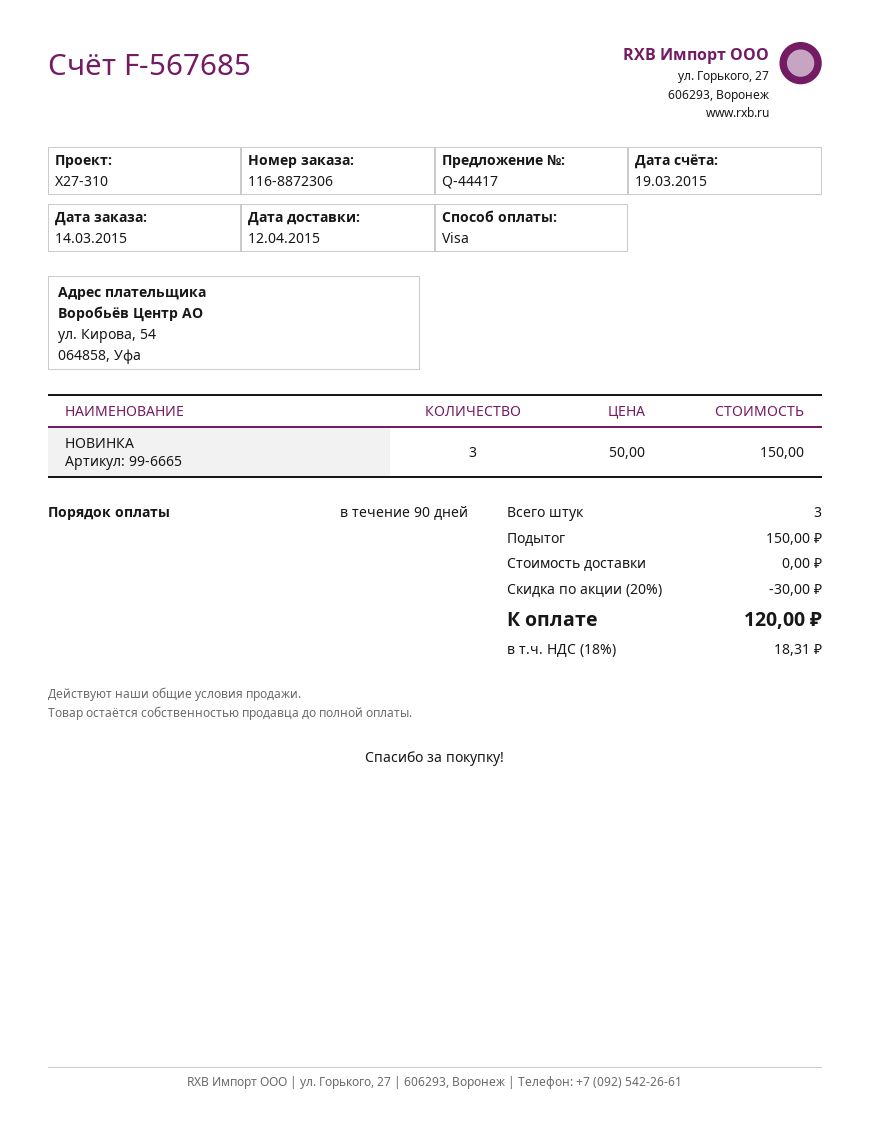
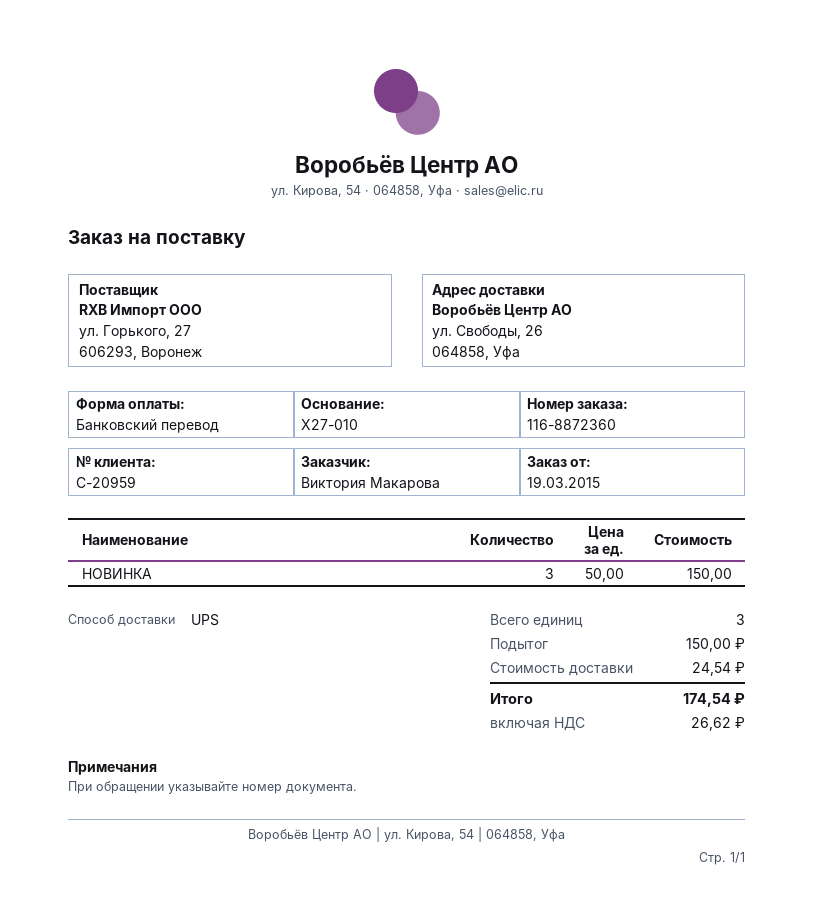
order number: 116-8872306 -> 116-8872360
order date: 2015-03-14 -> 2015-03-19
reference: X27-310 -> X27-010
payment method: Visa -> bank transfer
discount: 20% = 30.00 -> none
shipping: 0.00 -> 24.54
tax: 18.31 -> 26.62
total: 120.00 -> 174.54

